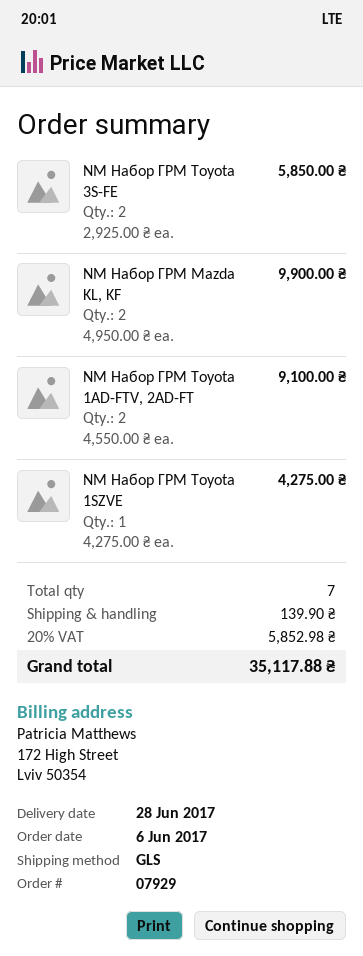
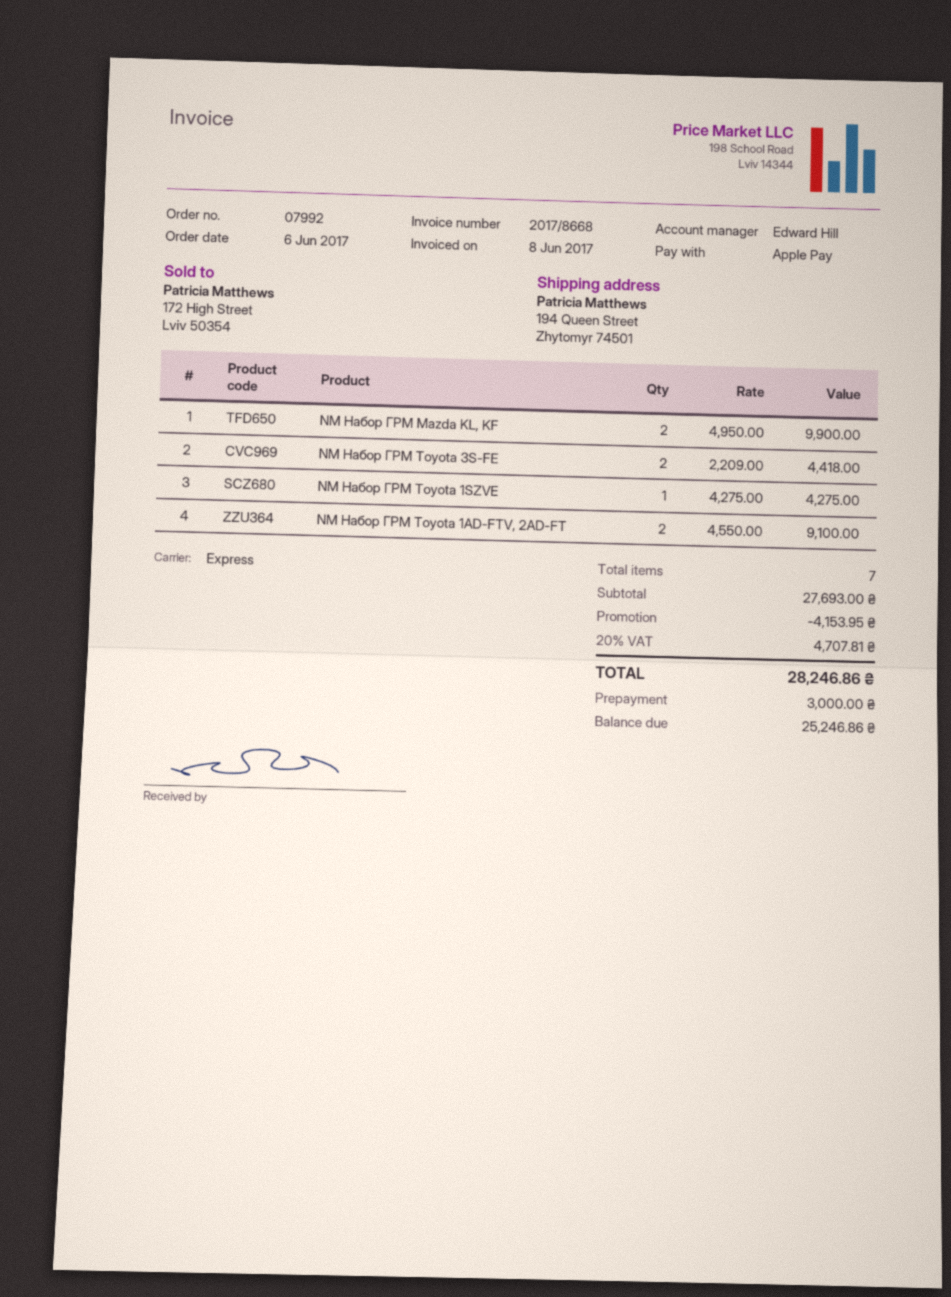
order number: 07929 -> 07992
shipping method: GLS -> express
NM Набор ГРМ Toyota 3S-FE: 2 x 2925.00 = 5850.00 -> 2 x 2209.00 = 4418.00
discount: none -> 4153.95
shipping: 139.90 -> none
tax: 20% = 5852.98 -> 20% = 4707.81
total: 35117.88 -> 28246.86

